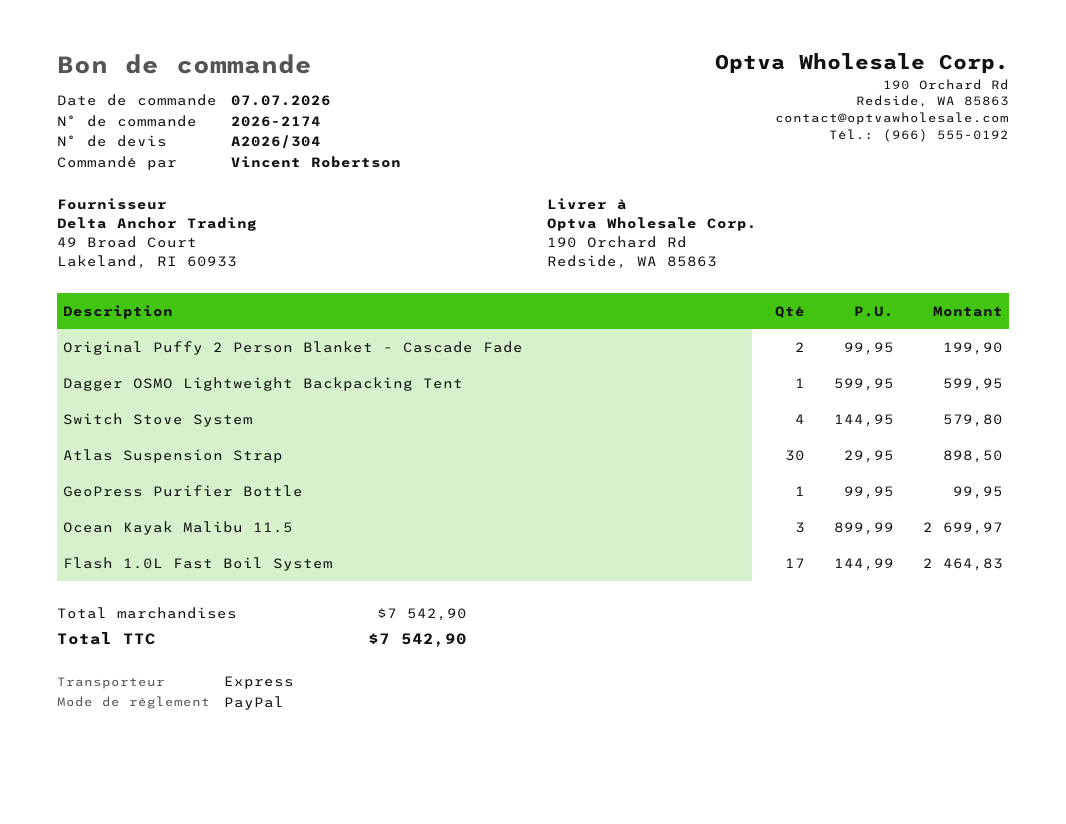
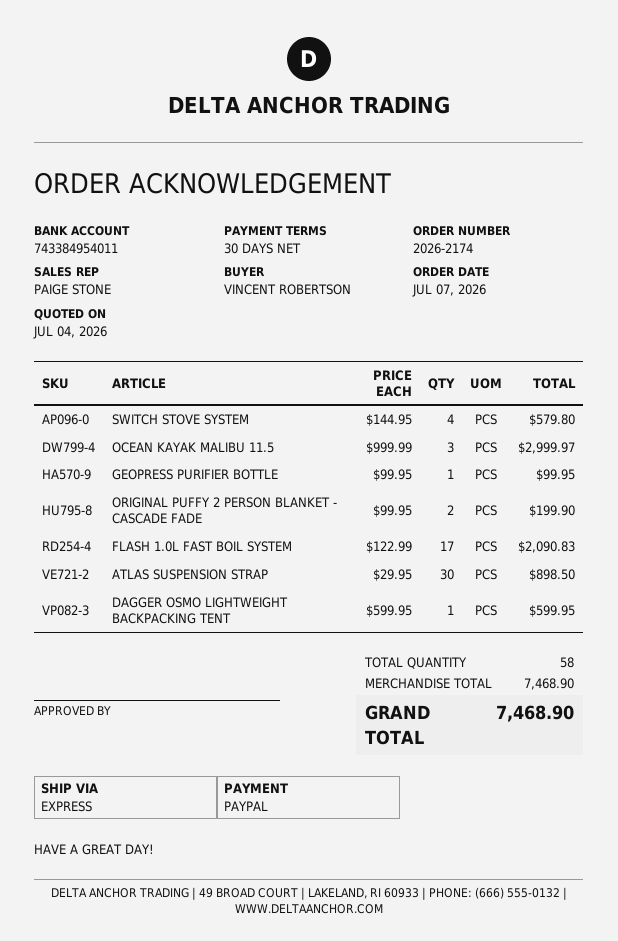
Ocean Kayak Malibu 11.5: 3 x 899.99 = 2699.97 -> 3 x 999.99 = 2999.97
Flash 1.0L Fast Boil System: 17 x 144.99 = 2464.83 -> 17 x 122.99 = 2090.83
subtotal: 7542.90 -> 7468.90
total: 7542.90 -> 7468.90

